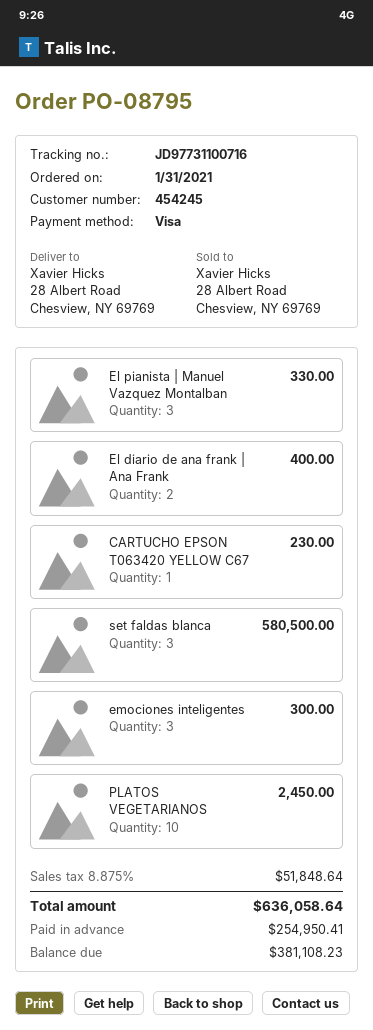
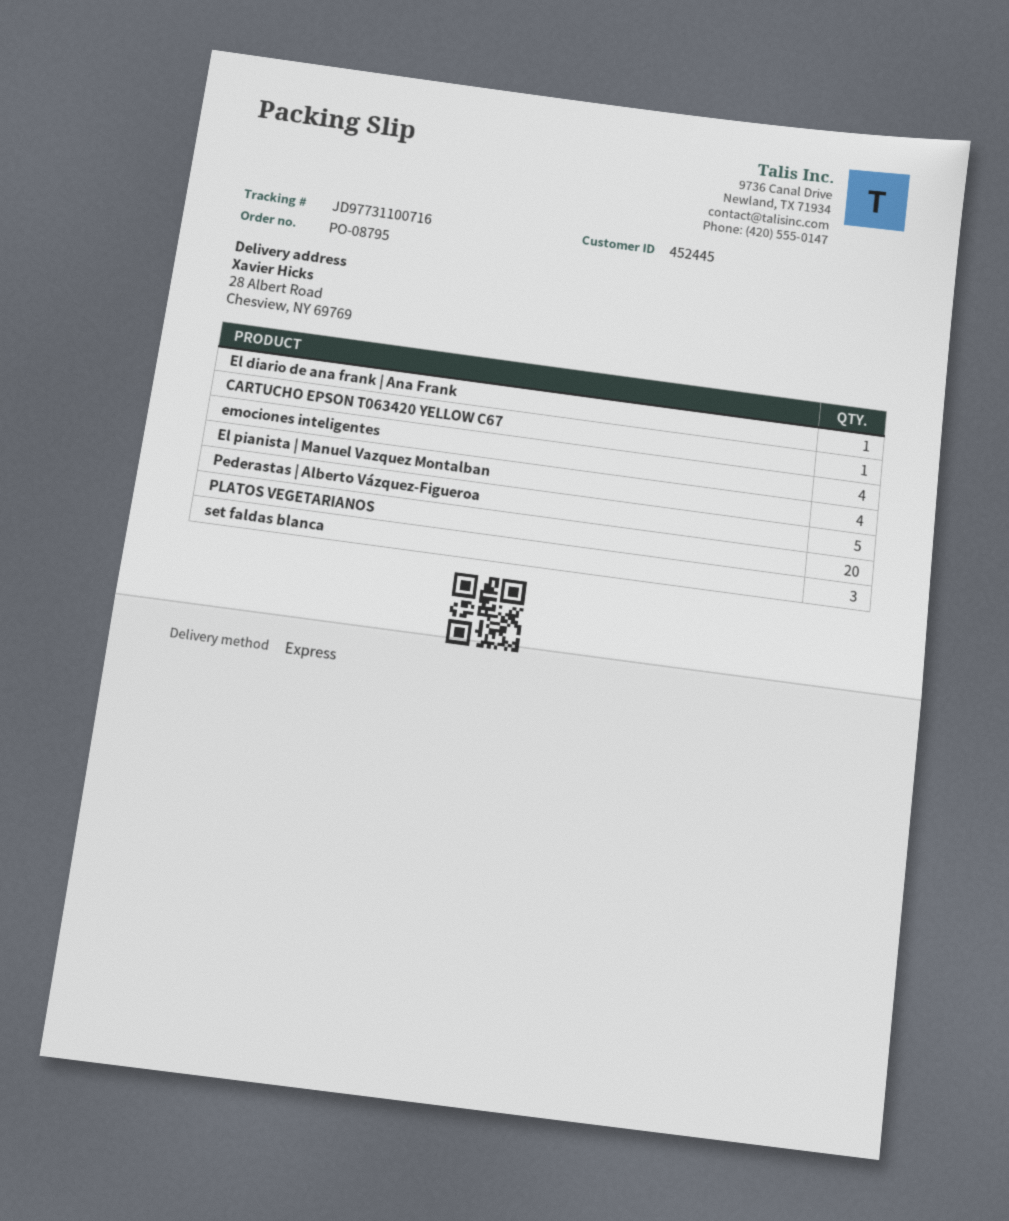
customer number: 454245 -> 452445
El pianista | Manuel Vazquez Montalban: 3 -> 4
El diario de ana frank | Ana Frank: 2 -> 1
emociones inteligentes: 3 -> 4
PLATOS VEGETARIANOS: 10 -> 20
Pederastas | Alberto Vázquez-Figueroa: none -> 5

